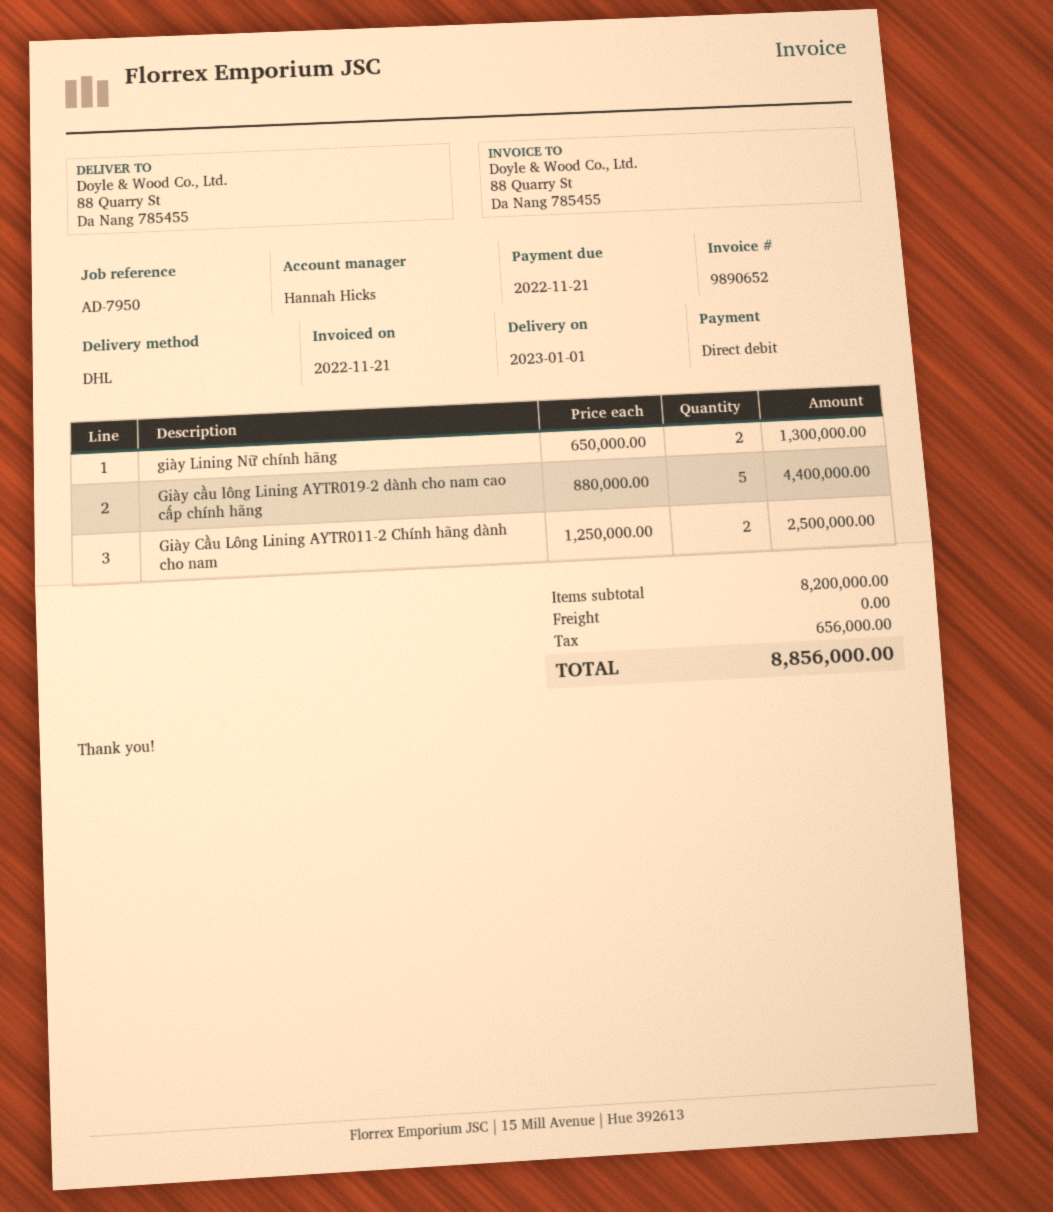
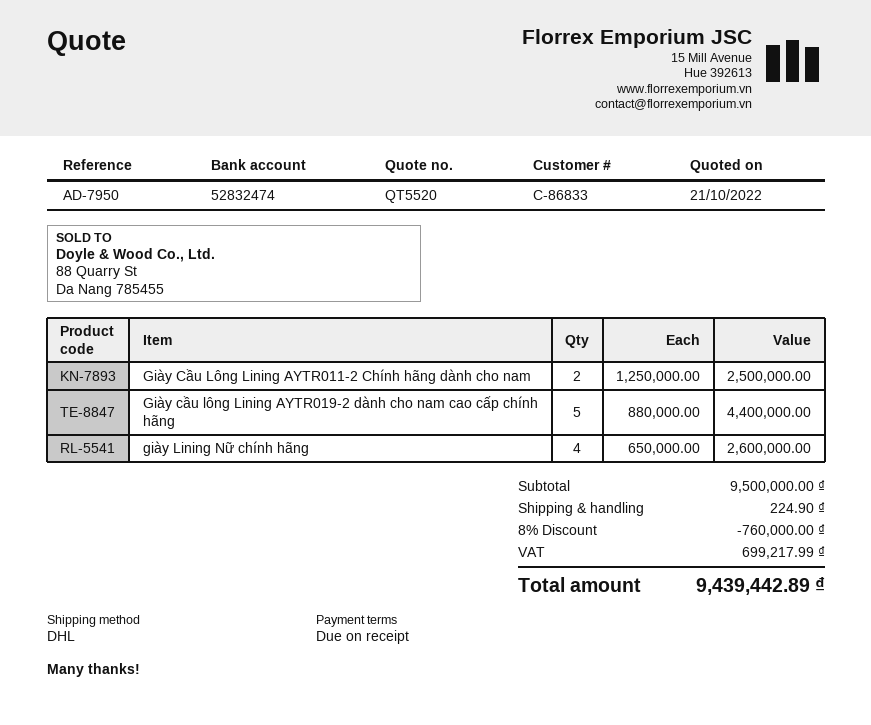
giày Lining Nữ chính hãng: 2 x 650000.00 = 1300000.00 -> 4 x 650000.00 = 2600000.00
subtotal: 8200000.00 -> 9500000.00
discount: none -> 8% = 760000.00
shipping: 0.00 -> 224.90
tax: 656000.00 -> 699217.99
total: 8856000.00 -> 9439442.89

